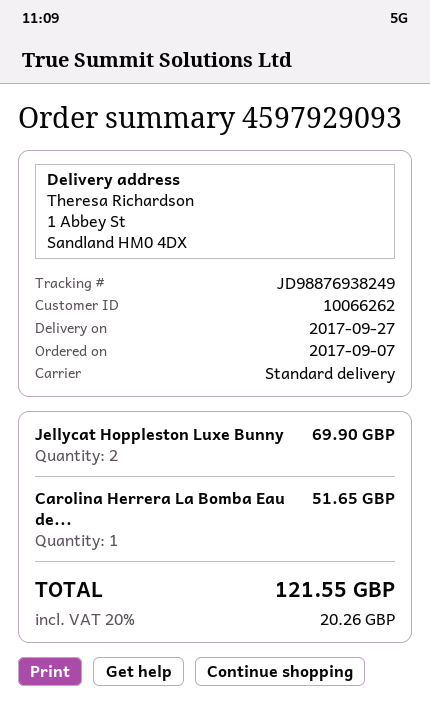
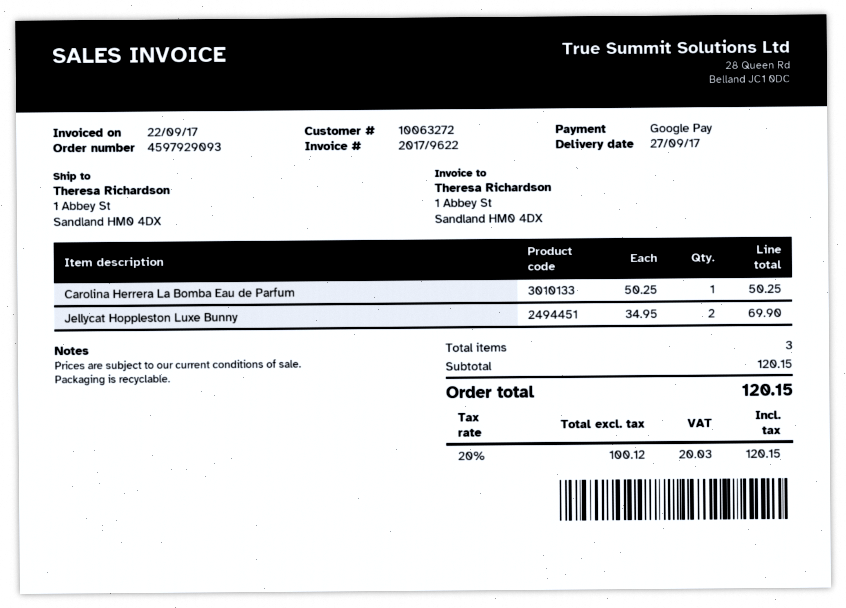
customer number: 10066262 -> 10063272
Carolina Herrera La Bomba Eau de...: 1 for 51.65 -> 1 for 50.25
tax: 20% = 20.26 -> 20% = 20.03
total: 121.55 -> 120.15

